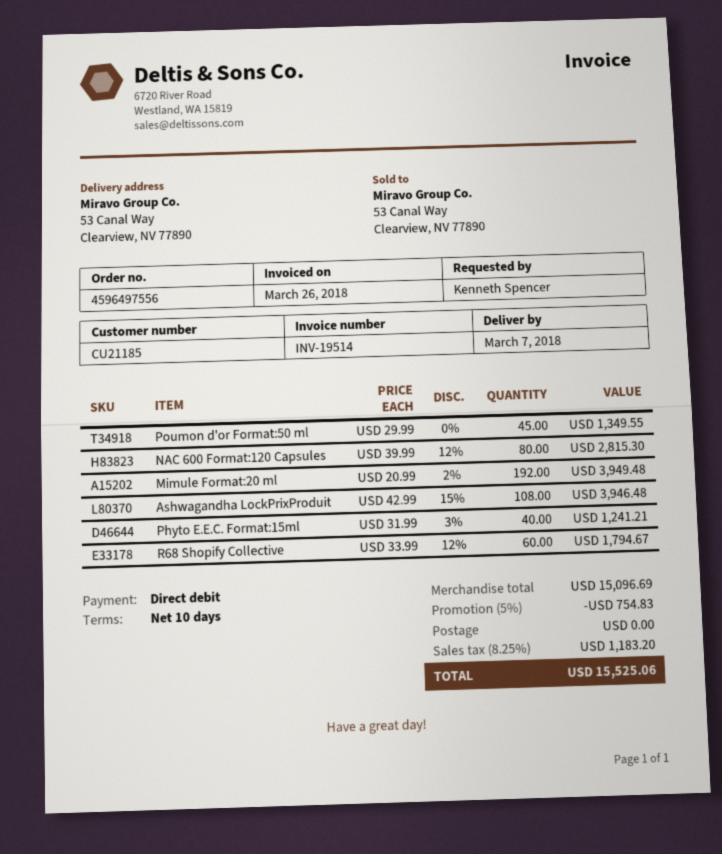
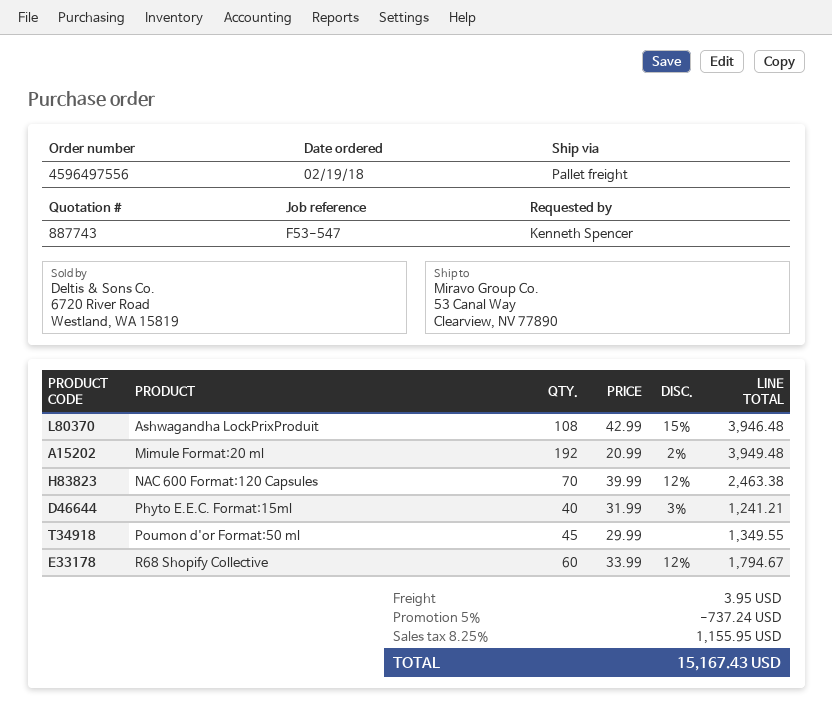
NAC 600 Format:120 Capsules: 80 x 39.99 - 12% = 2815.30 -> 70 x 39.99 - 12% = 2463.38
discount: 5% = 754.83 -> 5% = 737.24
shipping: 0.00 -> 3.95
tax: 8.25% = 1183.20 -> 8.25% = 1155.95
total: 15525.06 -> 15167.43

